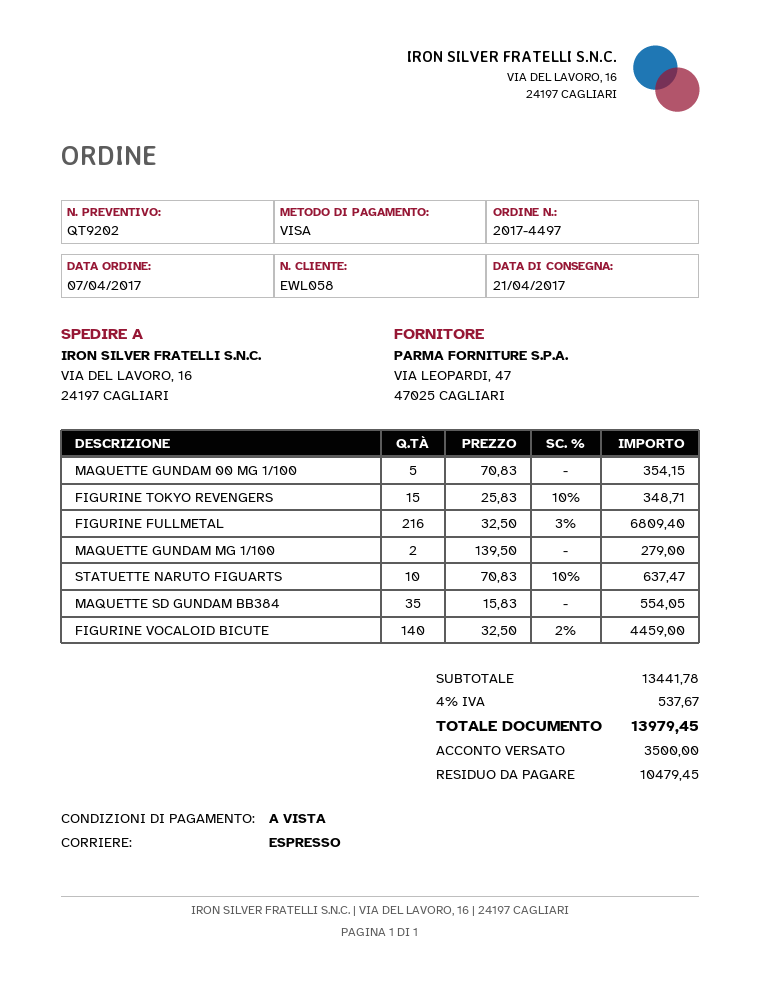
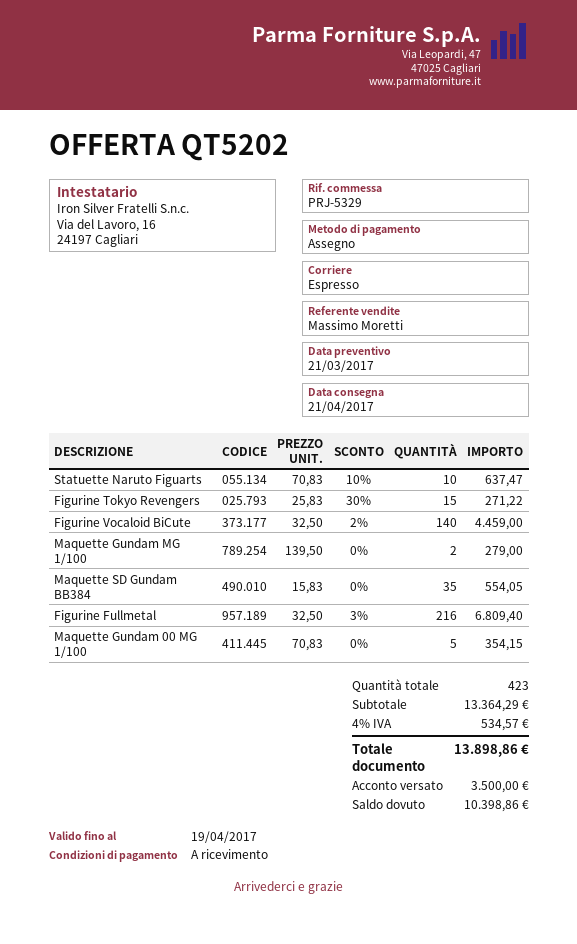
quote number: QT9202 -> QT5202
payment method: Visa -> cheque
FIGURINE TOKYO REVENGERS: 15 x 25.83 - 10% = 348.71 -> 15 x 25.83 - 30% = 271.22
subtotal: 13441.78 -> 13364.29
tax: 4% = 537.67 -> 4% = 534.57
total: 13979.45 -> 13898.86
balance: 10479.45 -> 10398.86

